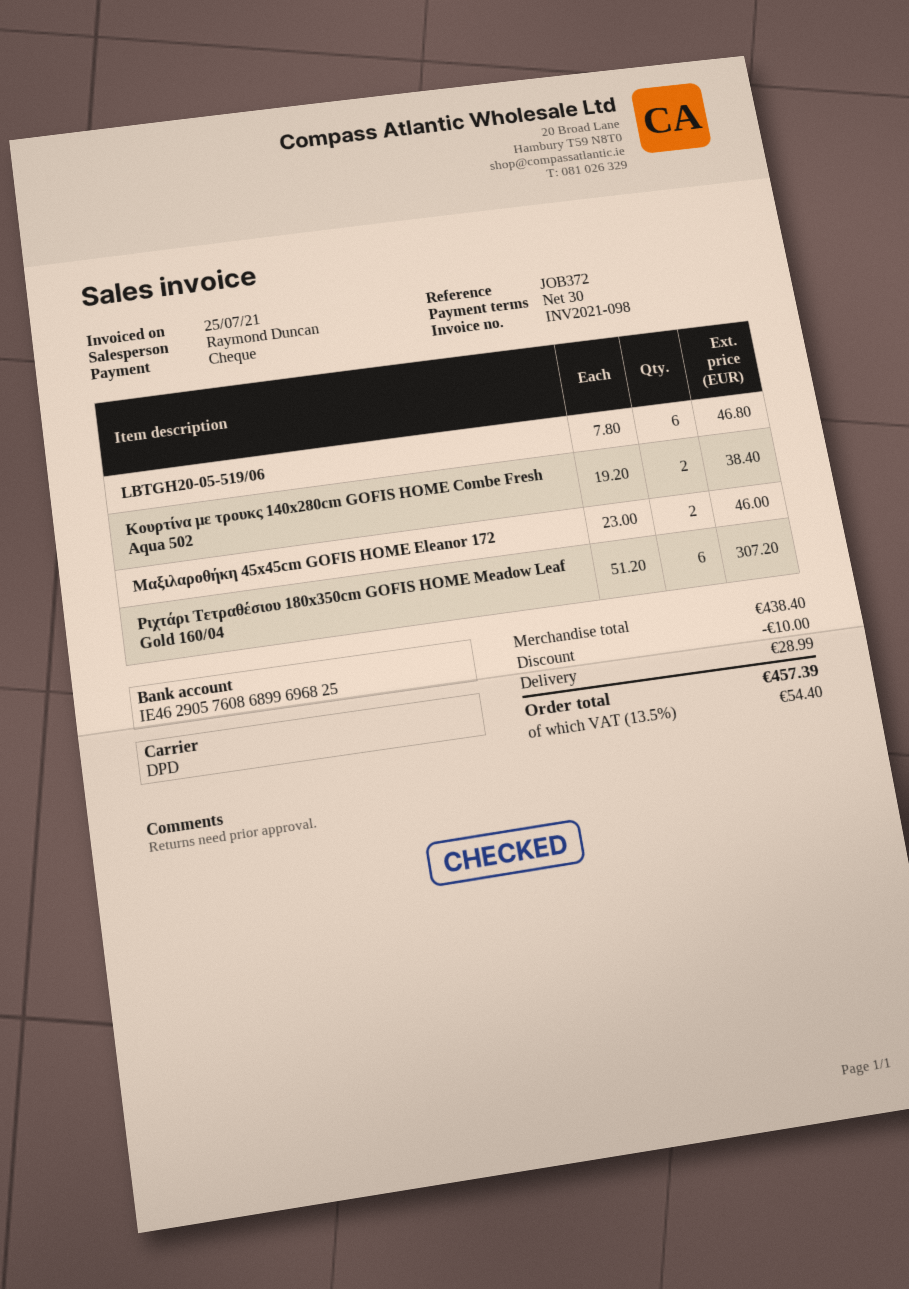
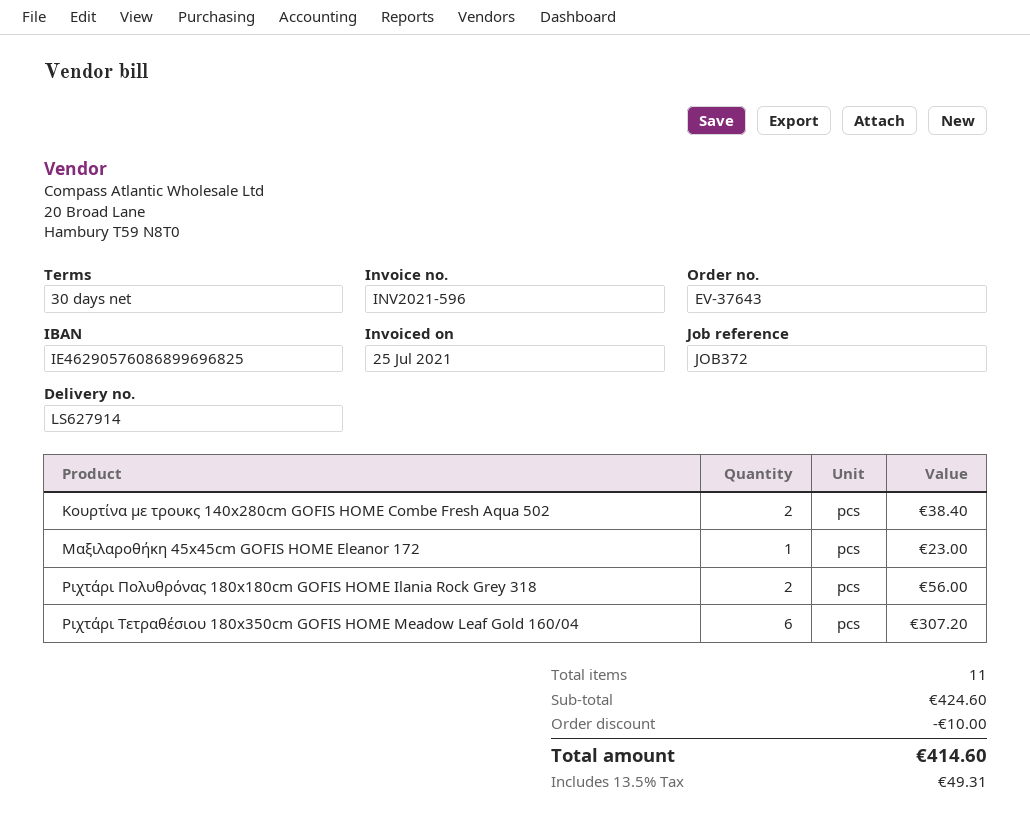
invoice number: INV2021-098 -> INV2021-596
LBTGH20-05-519/06: 6 for 46.80 -> none
Μαξιλαροθήκη 45x45cm GOFIS HOME Eleanor 172: 2 for 46.00 -> 1 for 23.00
Ριχτάρι Πολυθρόνας 180x180cm GOFIS HOME Ilania Rock Grey 318: none -> 2 for 56.00
subtotal: 438.40 -> 424.60
shipping: 28.99 -> none
tax: 13.5% = 54.40 -> 13.5% = 49.31
total: 457.39 -> 414.60

